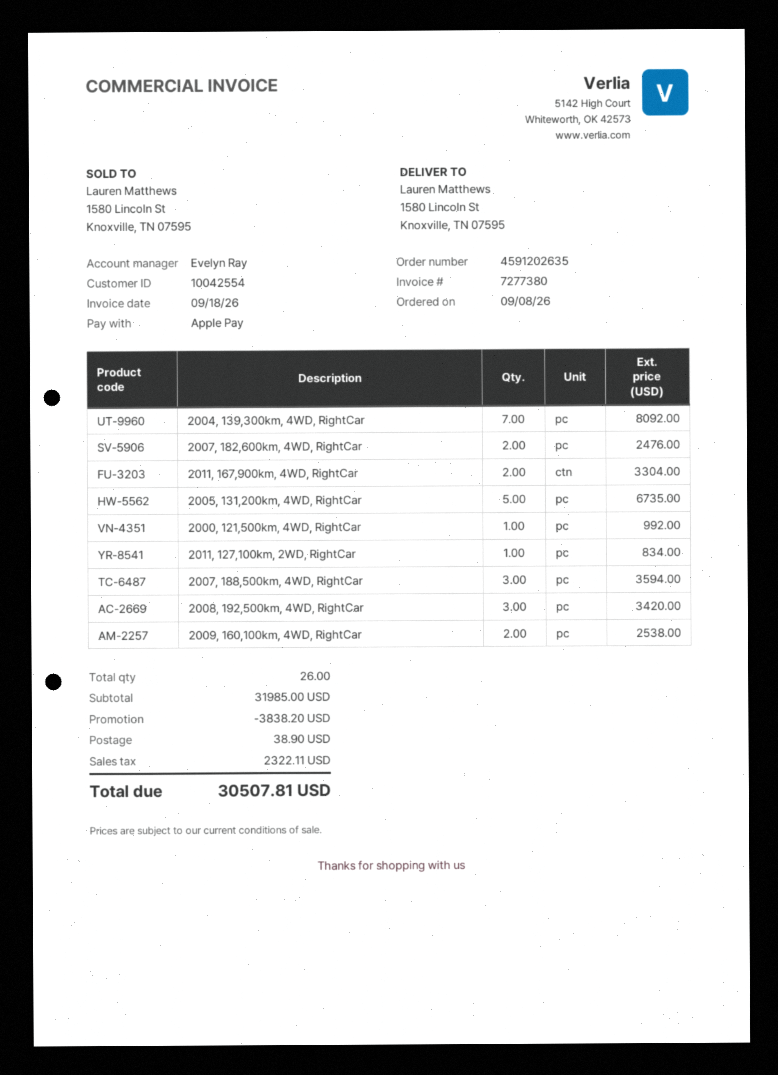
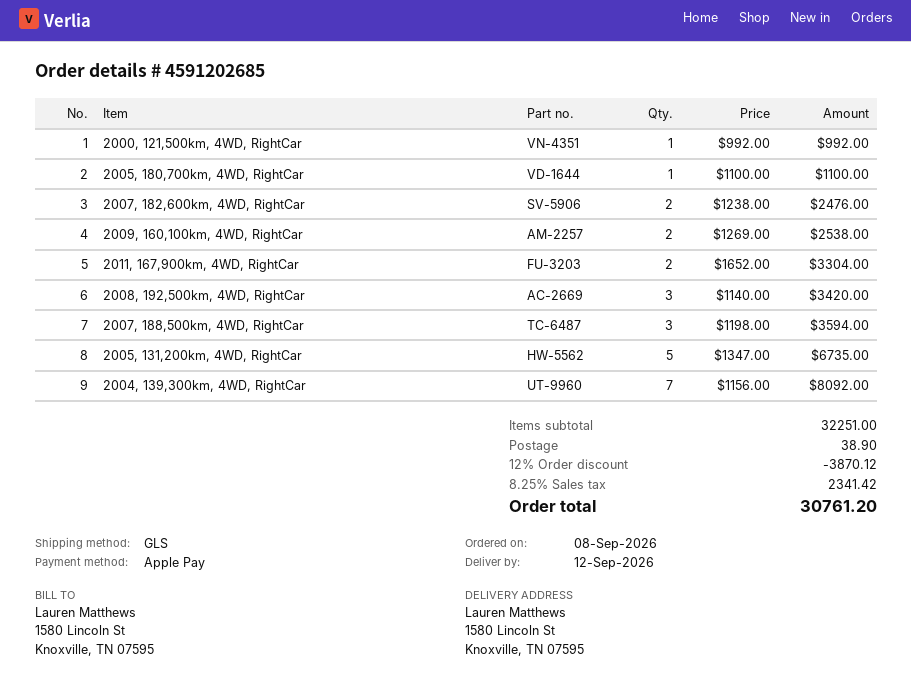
order number: 4591202635 -> 4591202685
2011, 127,100km, 2WD, RightCar: 1 for 834.00 -> none
2005, 180,700km, 4WD, RightCar: none -> 1 for 1100.00
subtotal: 31985.00 -> 32251.00
discount: 3838.20 -> 3870.12
tax: 2322.11 -> 2341.42
total: 30507.81 -> 30761.20

